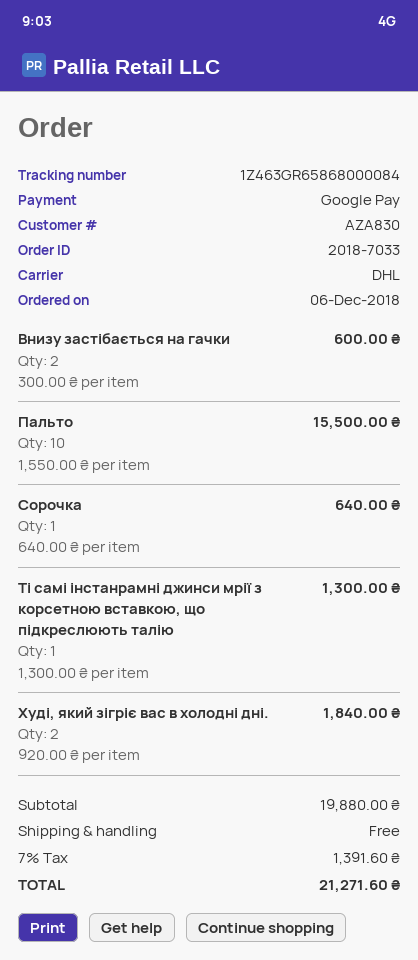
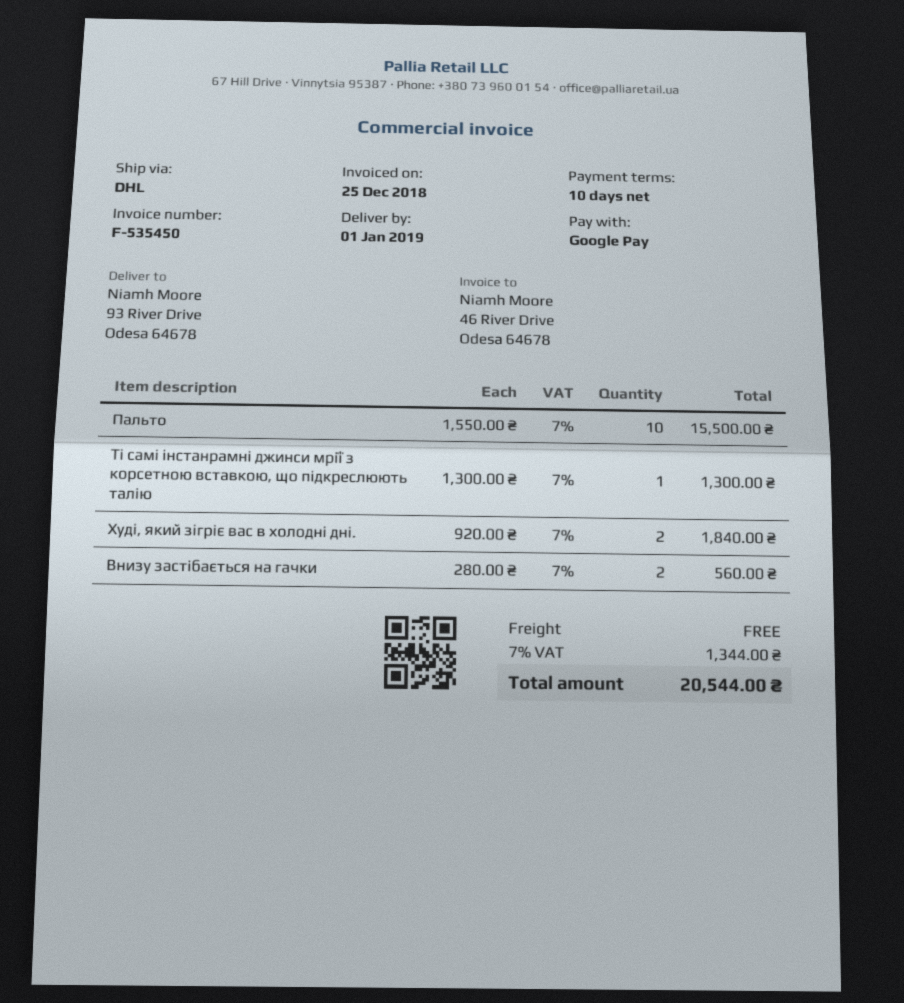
Внизу застібається на гачки: 2 x 300.00 = 600.00 -> 2 x 280.00 = 560.00
Сорочка: 1 x 640.00 = 640.00 -> none
tax: 7% = 1391.60 -> 7% = 1344.00
total: 21271.60 -> 20544.00

